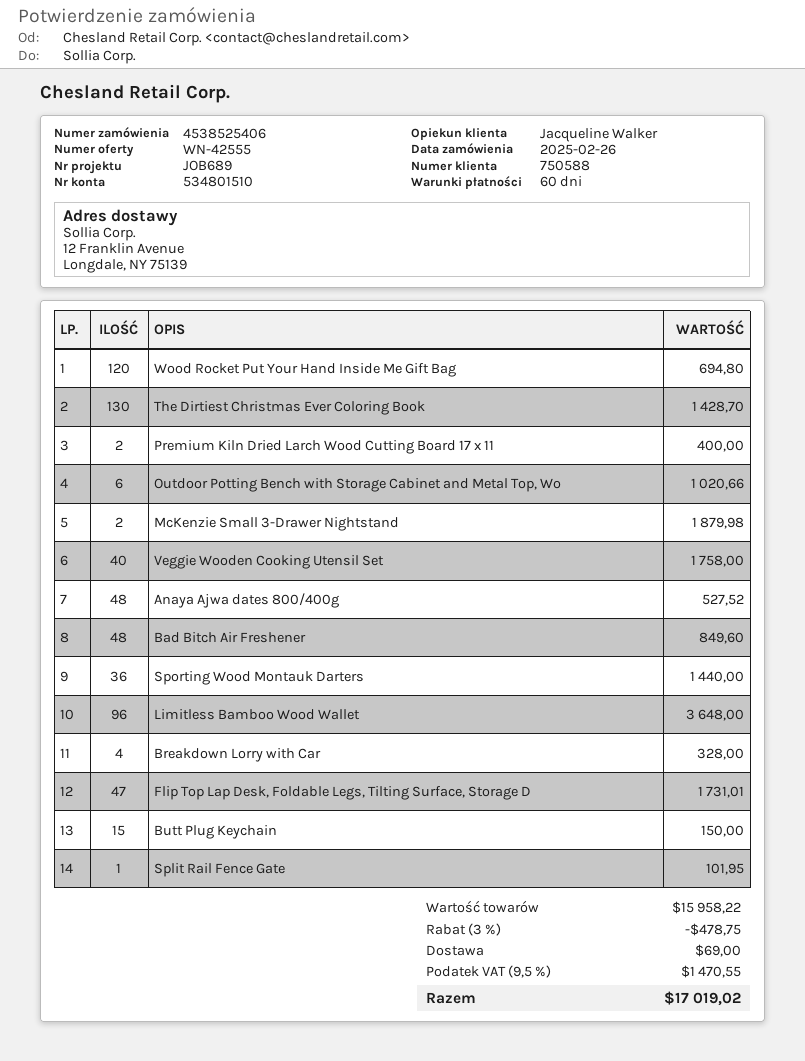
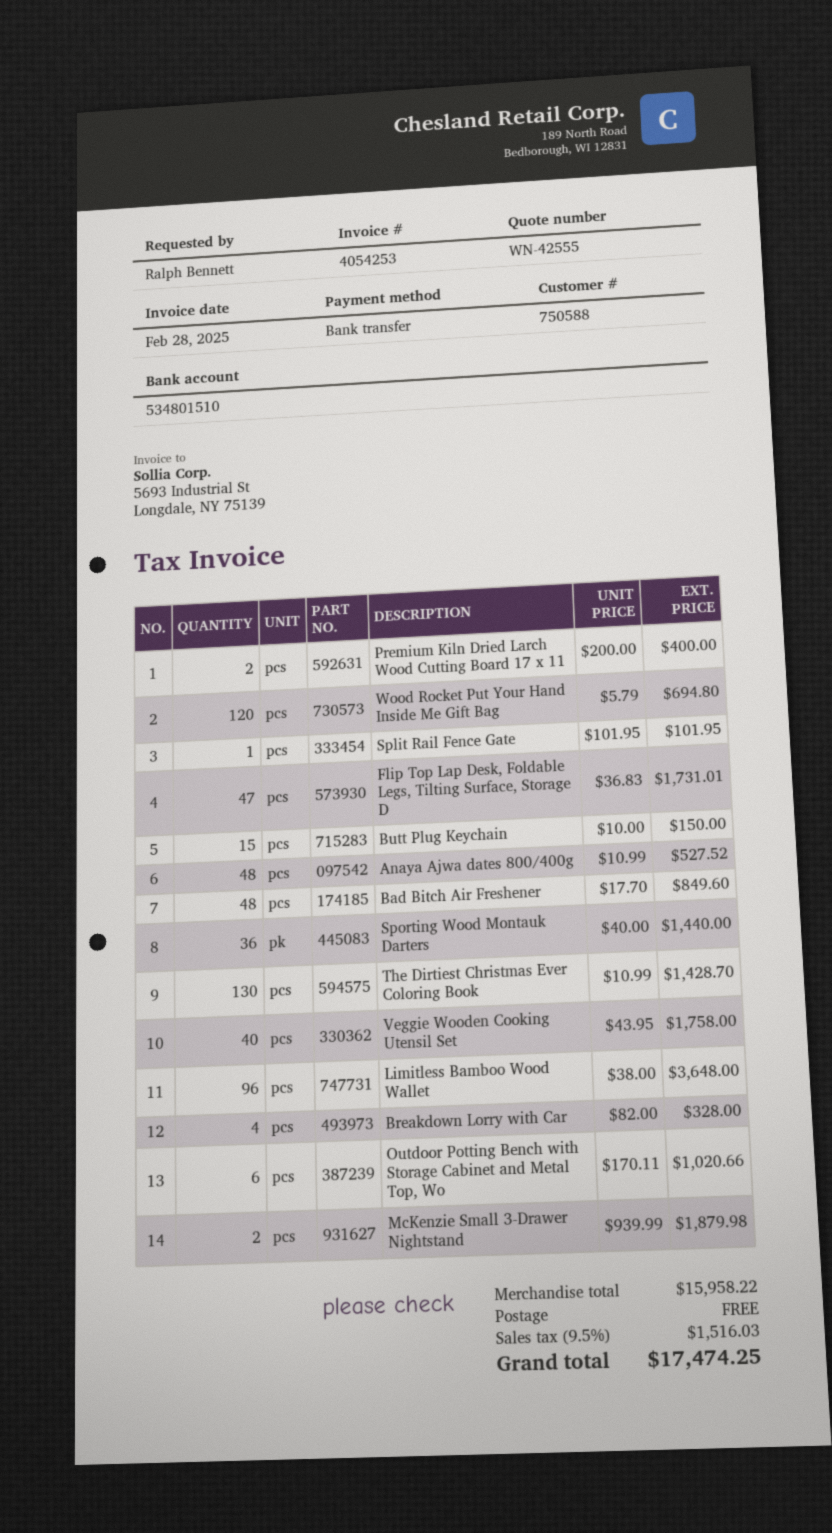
discount: 3% = 478.75 -> none
shipping: 69.00 -> 0.00
tax: 9.5% = 1470.55 -> 9.5% = 1516.03
total: 17019.02 -> 17474.25

